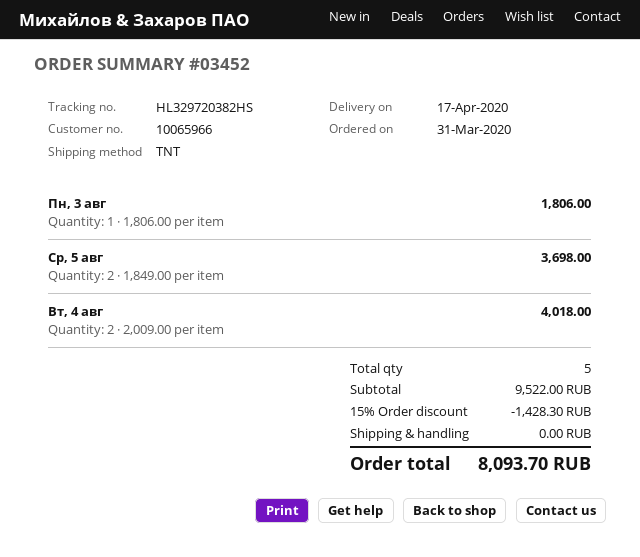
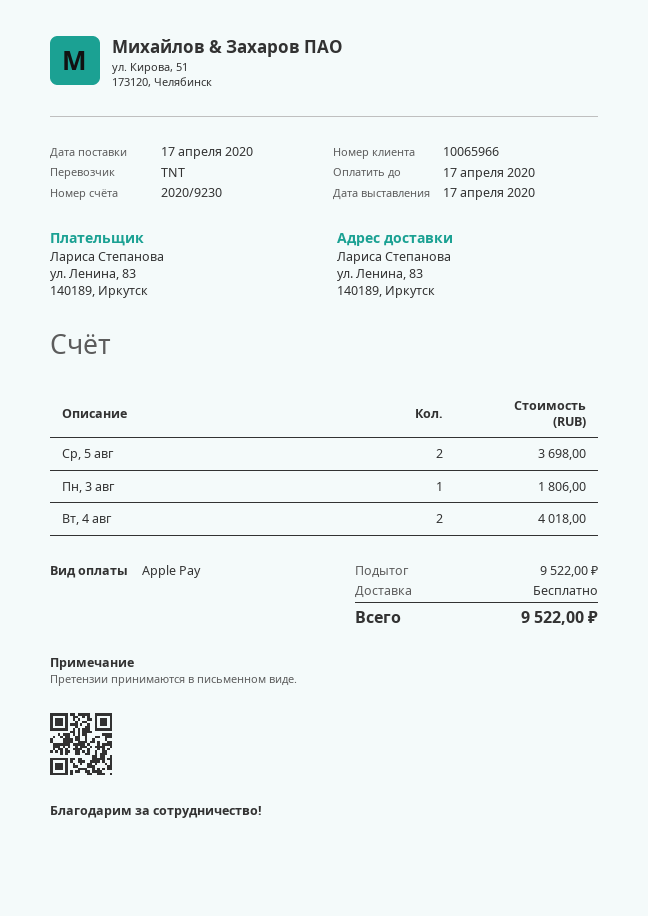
discount: 15% = 1428.30 -> none
total: 8093.70 -> 9522.00

